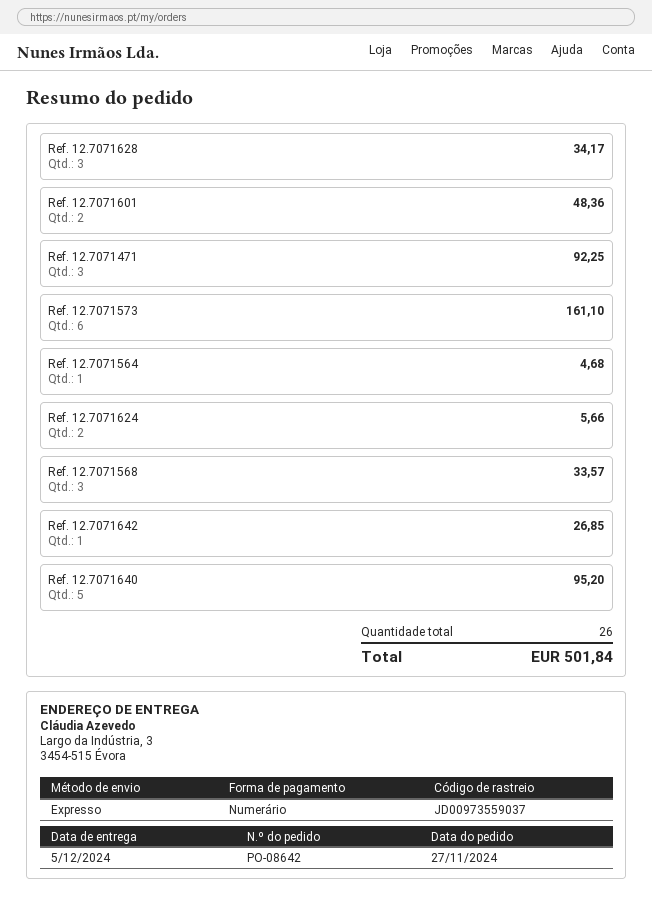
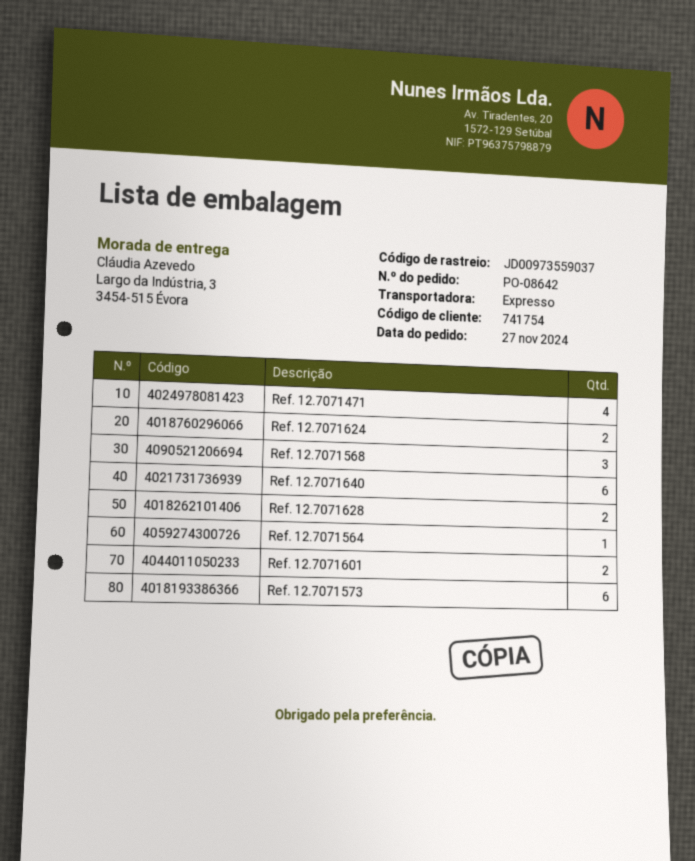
Ref. 12.7071628: 3 -> 2
Ref. 12.7071471: 3 -> 4
Ref. 12.7071642: 1 -> none
Ref. 12.7071640: 5 -> 6

